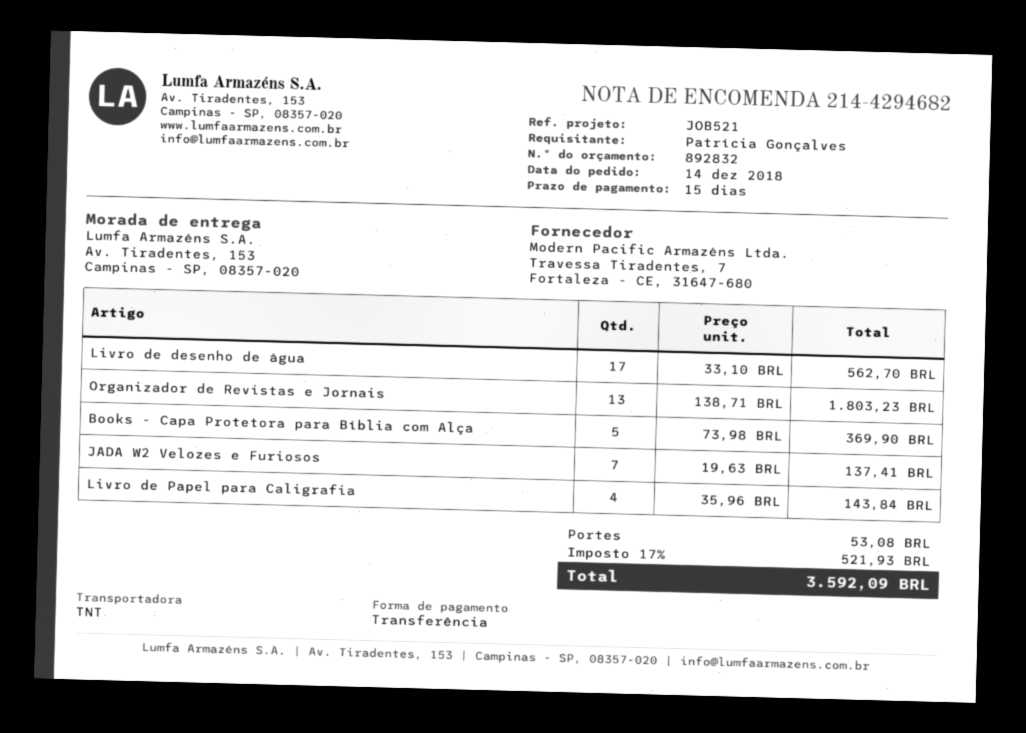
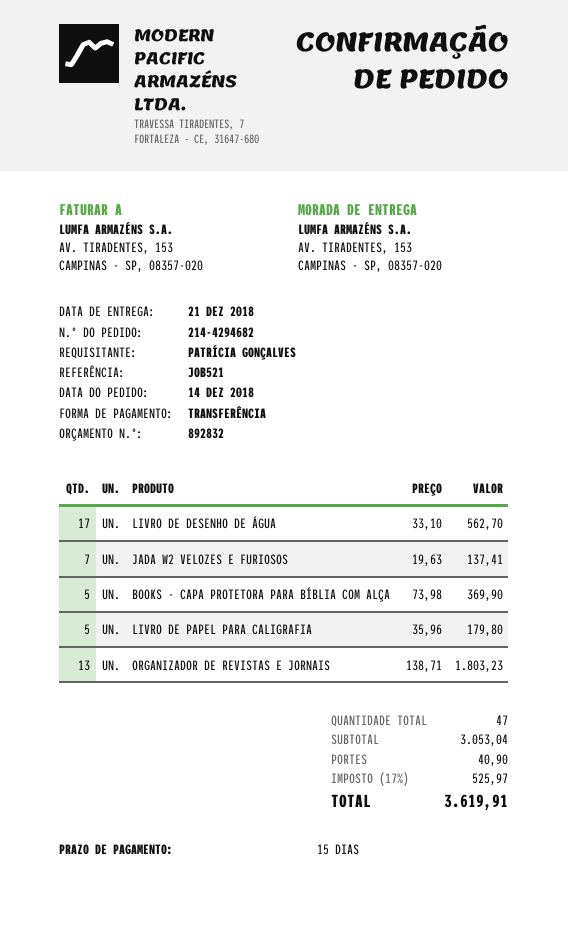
Livro de Papel para Caligrafia: 4 x 35.96 = 143.84 -> 5 x 35.96 = 179.80
shipping: 53.08 -> 40.90
tax: 17% = 521.93 -> 17% = 525.97
total: 3592.09 -> 3619.91

